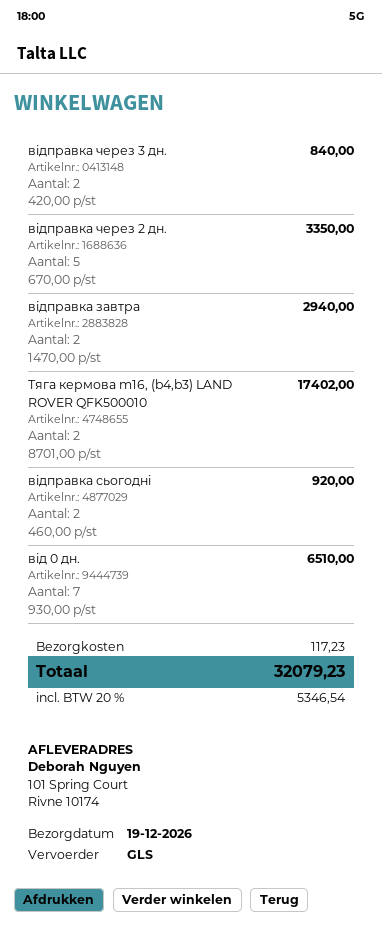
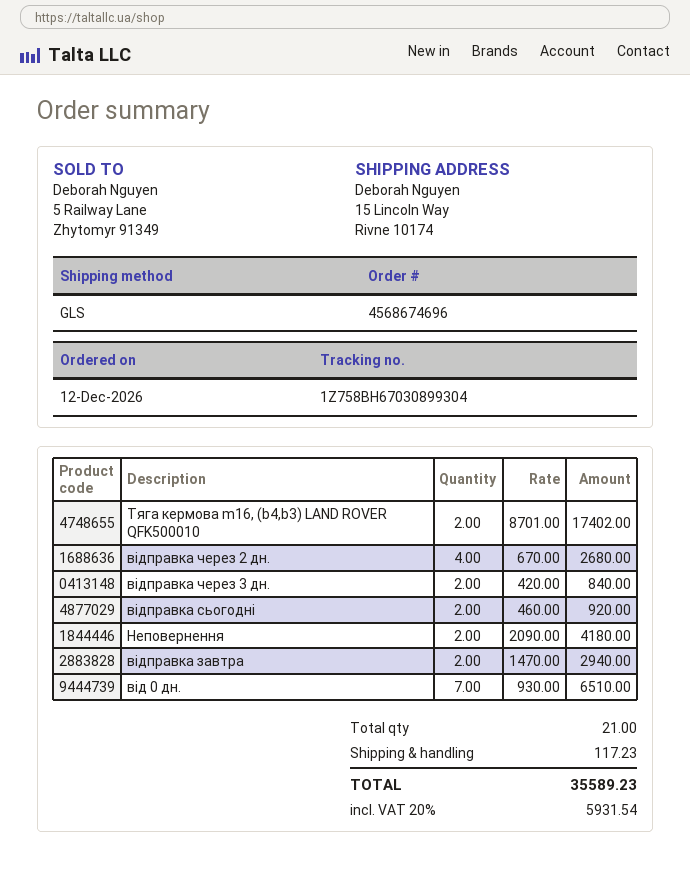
ship to: 101 Spring Court, Rivne 10174 -> 15 Lincoln Way, Rivne 10174
відправка через 2 дн.: 5 x 670.00 = 3350.00 -> 4 x 670.00 = 2680.00
Неповернення: none -> 2 x 2090.00 = 4180.00
tax: 20% = 5346.54 -> 20% = 5931.54
total: 32079.23 -> 35589.23

